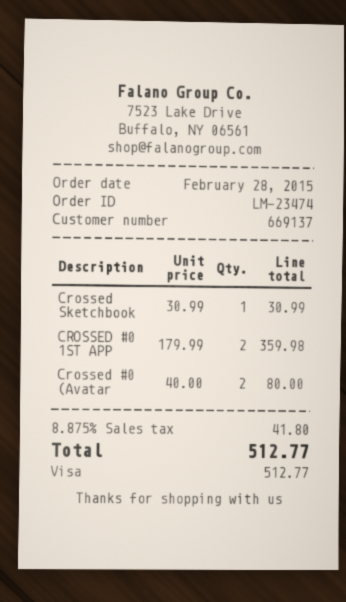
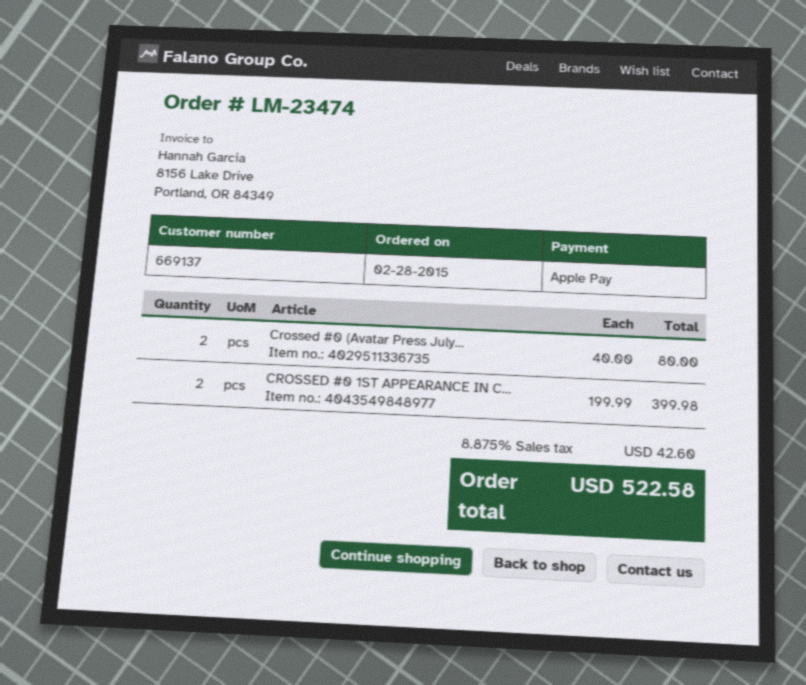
payment method: Visa -> Apple Pay
Crossed Sketchbook: 1 x 30.99 = 30.99 -> none
CROSSED #0 1ST APP: 2 x 179.99 = 359.98 -> 2 x 199.99 = 399.98
tax: 8.875% = 41.80 -> 8.875% = 42.60
total: 512.77 -> 522.58

